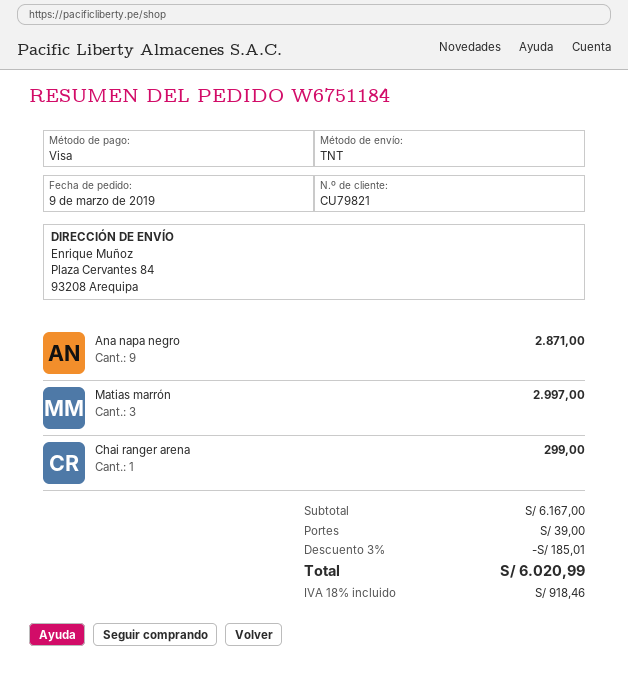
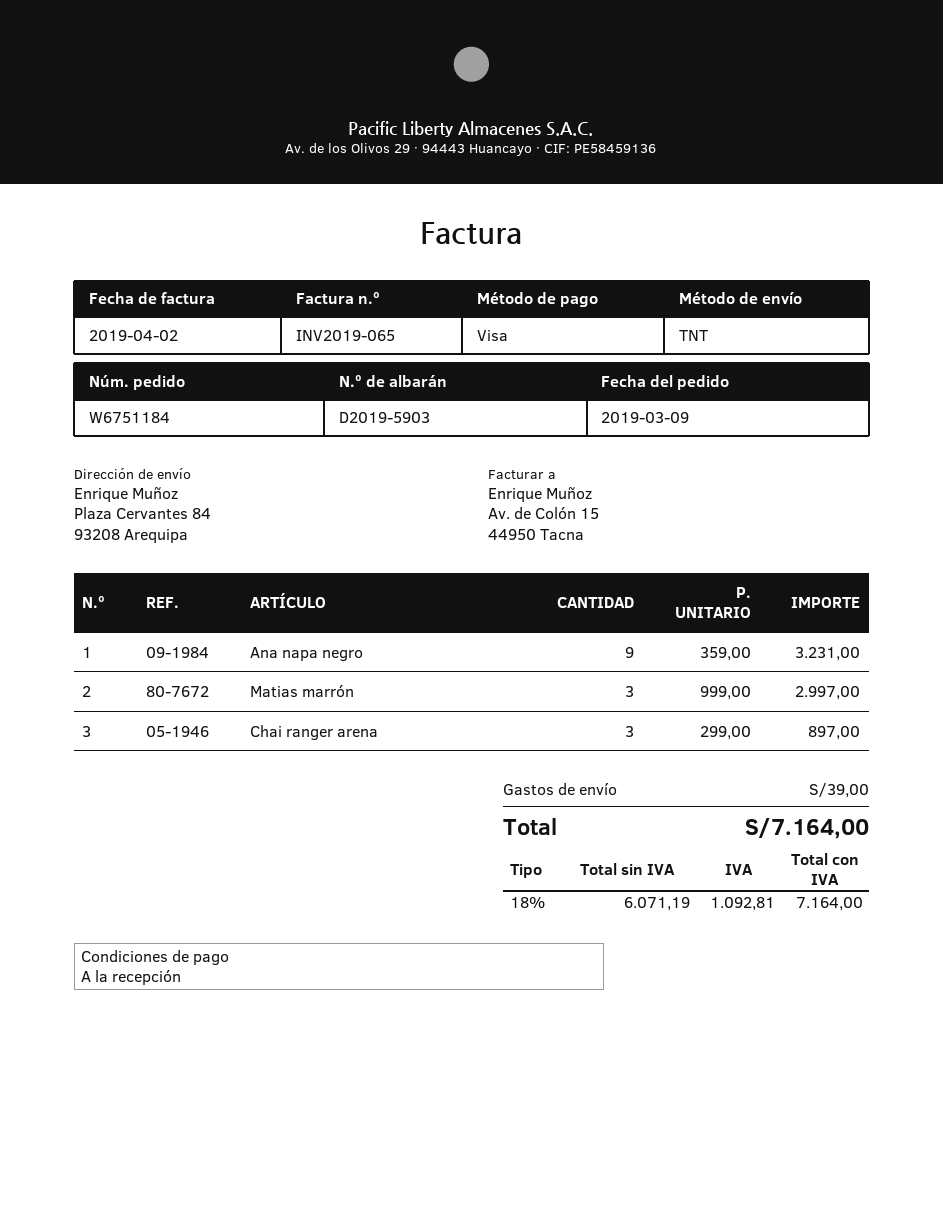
Ana napa negro: 9 for 2871.00 -> 9 for 3231.00
Chai ranger arena: 1 for 299.00 -> 3 for 897.00
discount: 3% = 185.01 -> none
tax: 18% = 918.46 -> 18% = 1092.81
total: 6020.99 -> 7164.00

